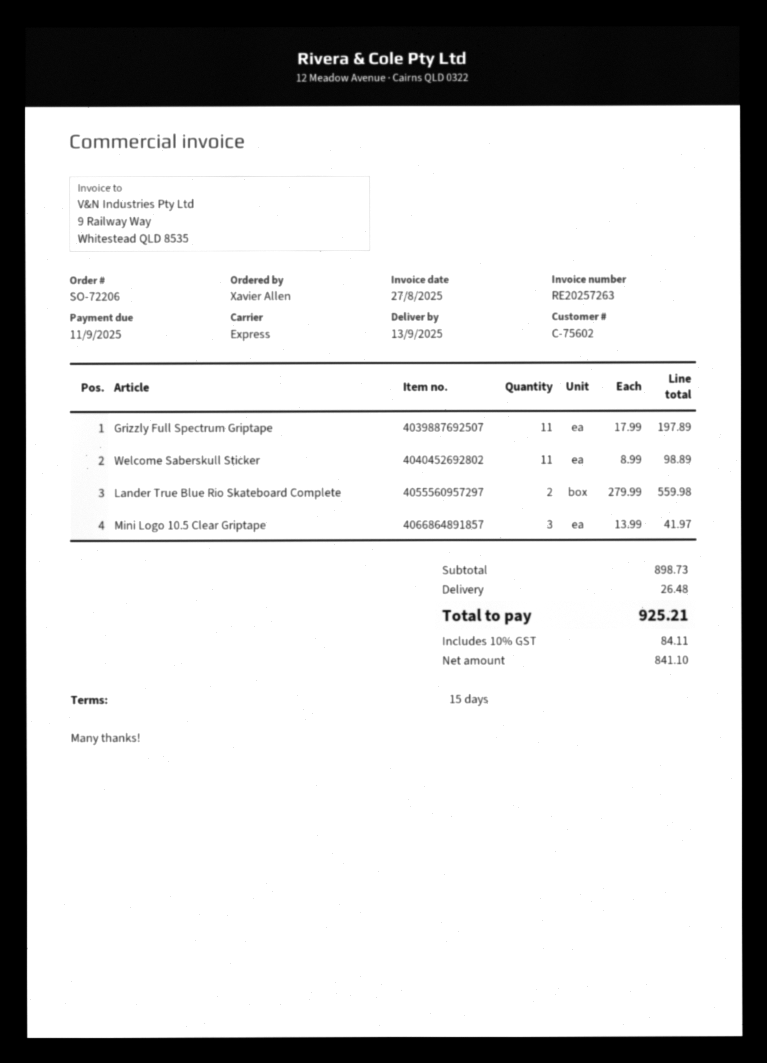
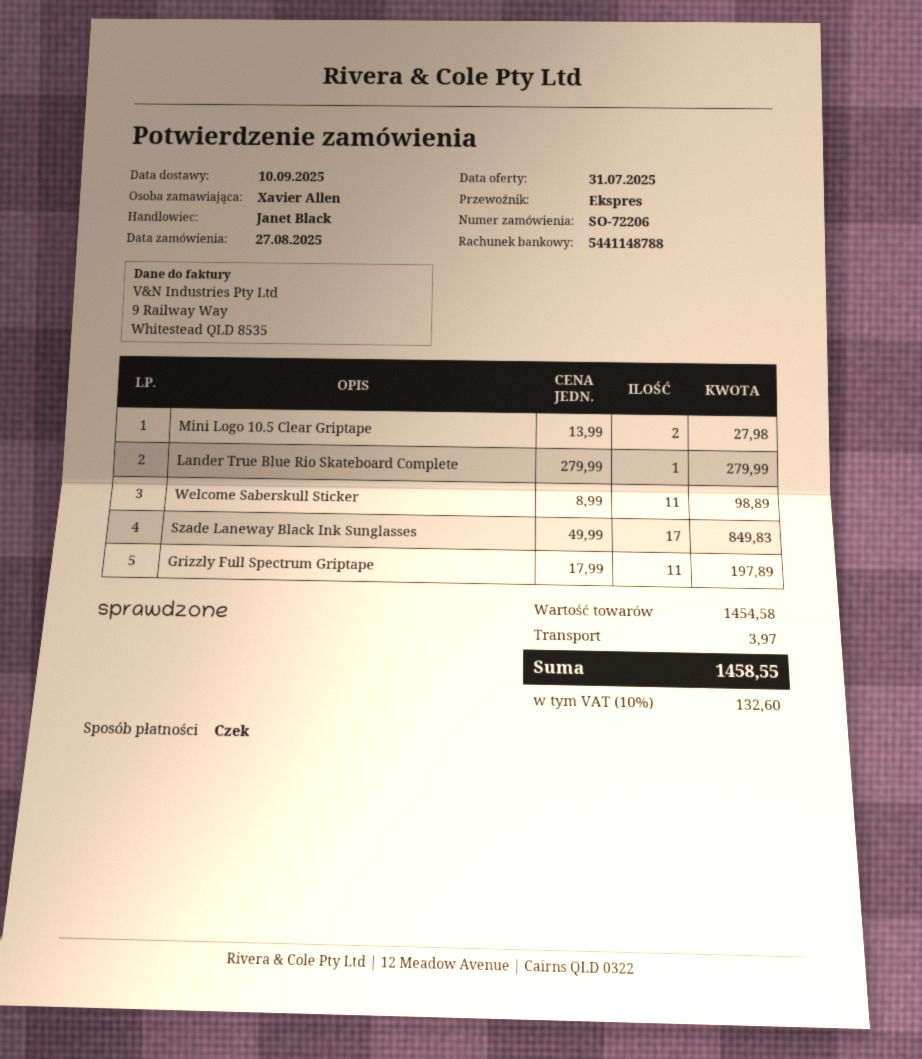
delivery date: 2025-09-13 -> 2025-09-10
Lander True Blue Rio Skateboard Complete: 2 x 279.99 = 559.98 -> 1 x 279.99 = 279.99
Mini Logo 10.5 Clear Griptape: 3 x 13.99 = 41.97 -> 2 x 13.99 = 27.98
Szade Laneway Black Ink Sunglasses: none -> 17 x 49.99 = 849.83
subtotal: 898.73 -> 1454.58
shipping: 26.48 -> 3.97
tax: 10% = 84.11 -> 10% = 132.60
total: 925.21 -> 1458.55

